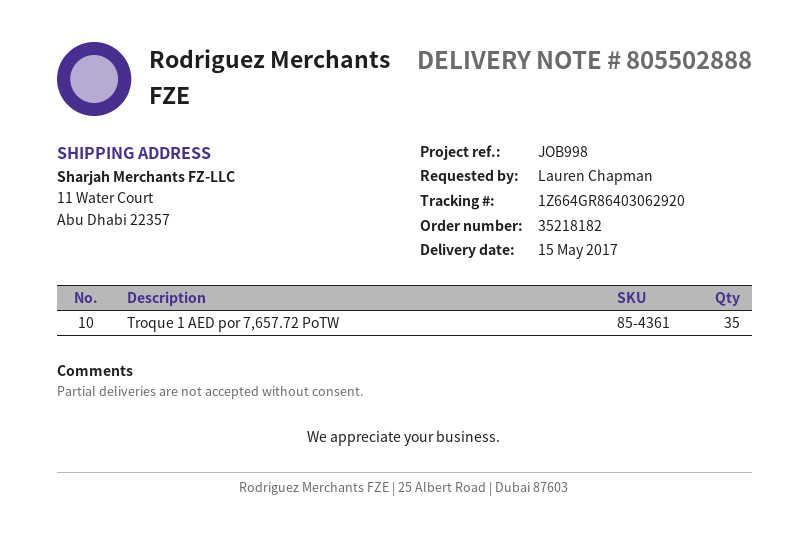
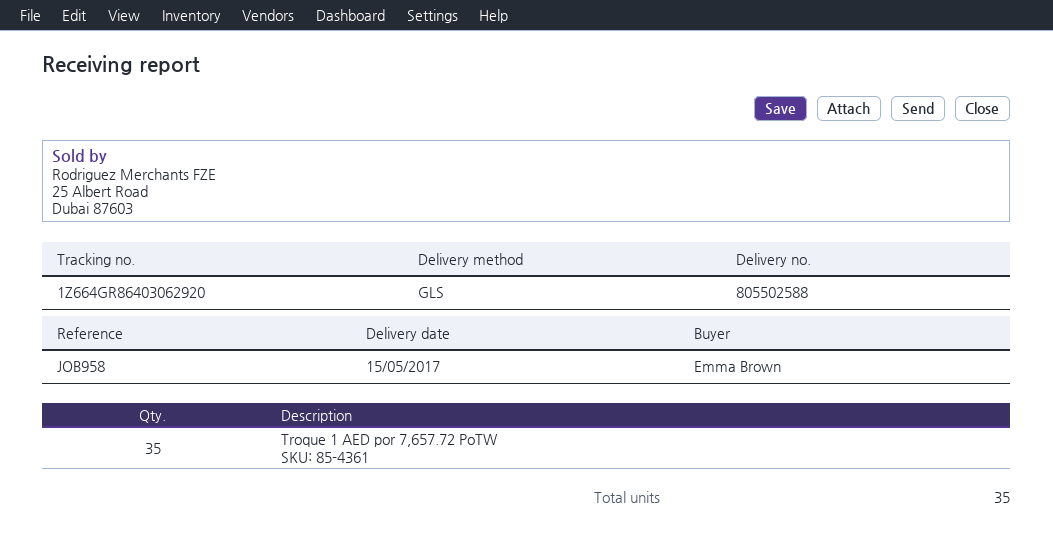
delivery note number: 805502888 -> 805502588
reference: JOB998 -> JOB958
ordered by: Lauren Chapman -> Emma Brown

